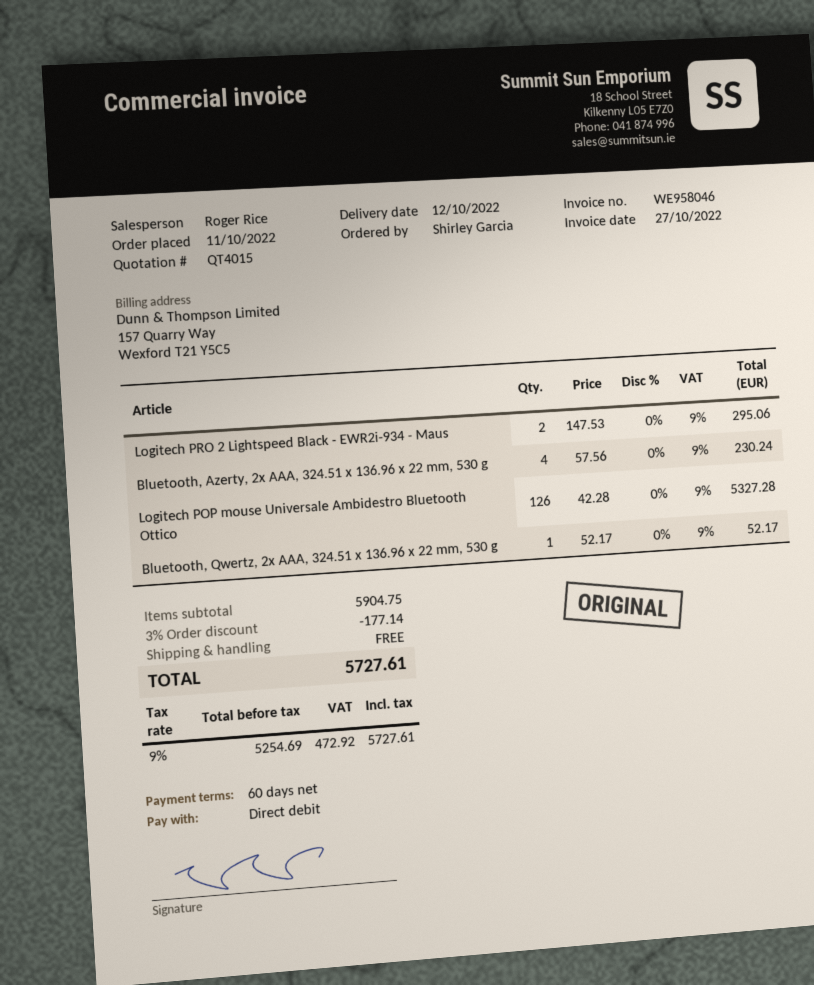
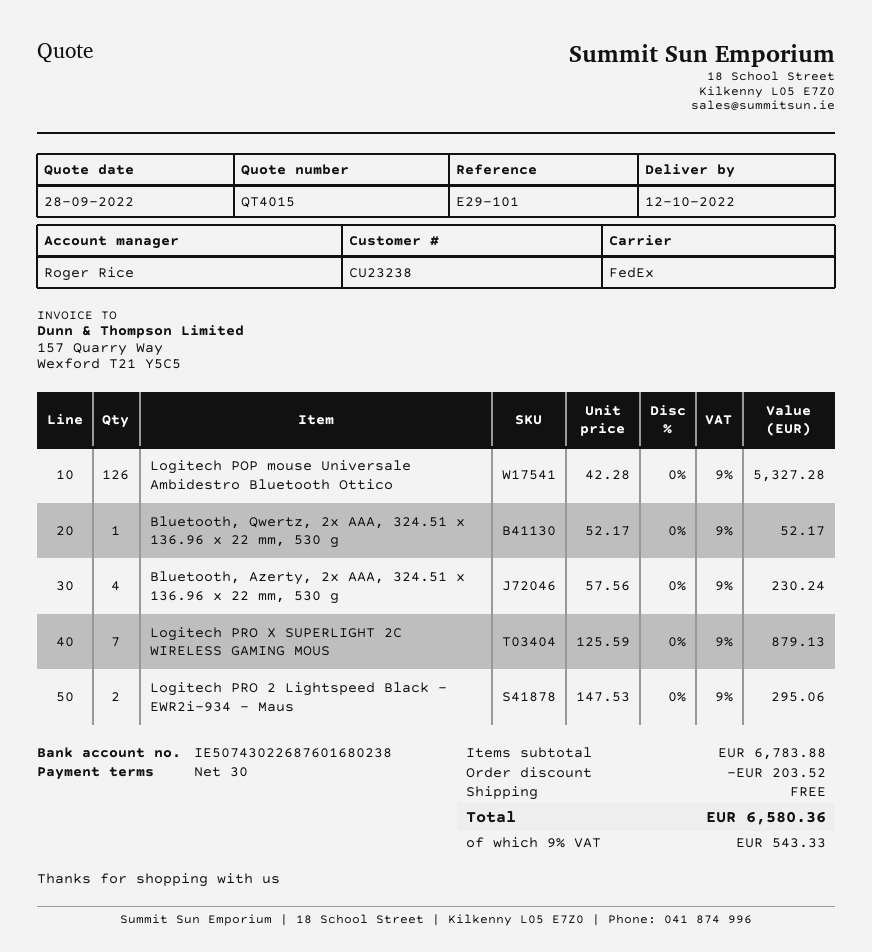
payment terms: 60 days -> 30 days
Logitech PRO X SUPERLIGHT 2C WIRELESS GAMING MOUS: none -> 7 x 125.59 = 879.13
subtotal: 5904.75 -> 6783.88
discount: 177.14 -> 203.52
tax: 9% = 472.92 -> 9% = 543.33
total: 5727.61 -> 6580.36

